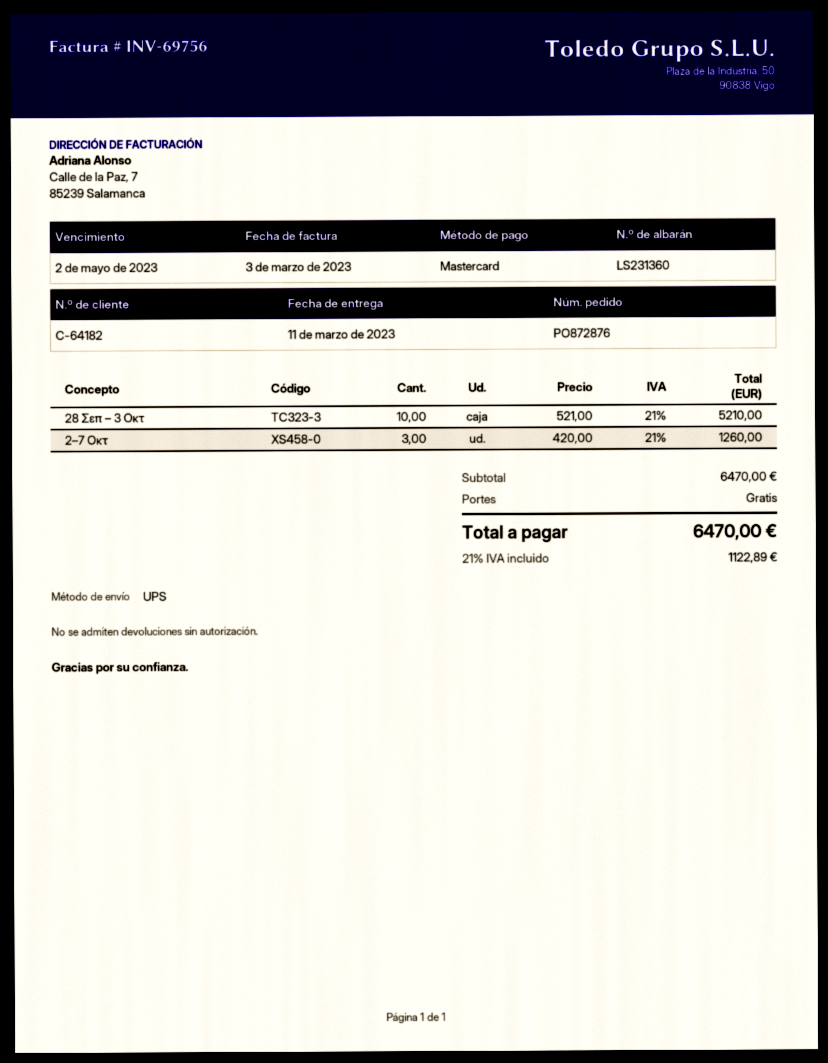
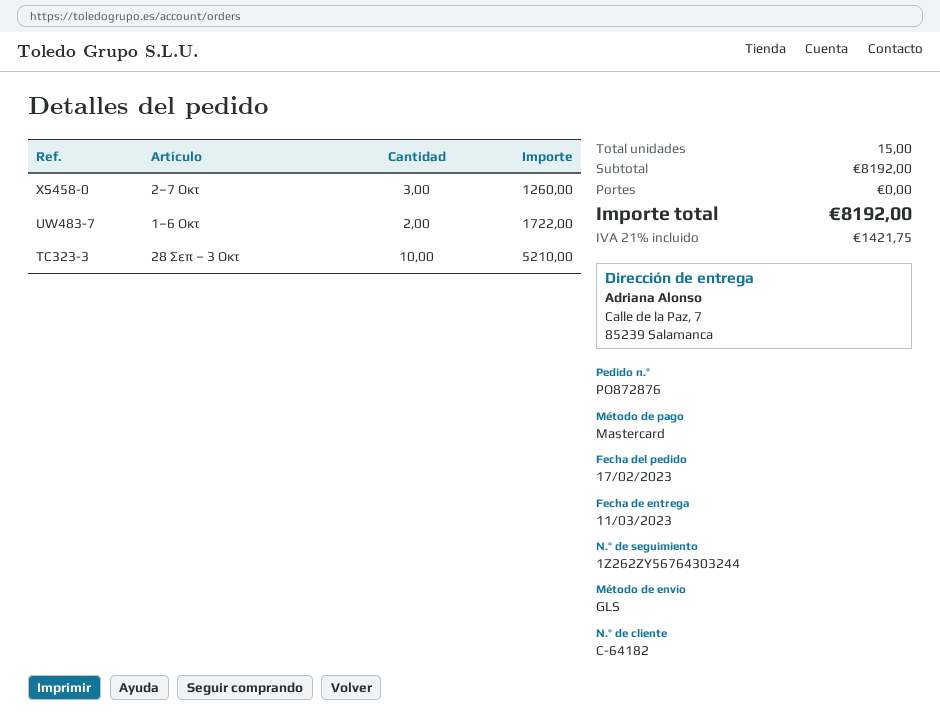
shipping method: UPS -> GLS
1–6 Οκτ: none -> 2 for 1722.00
subtotal: 6470.00 -> 8192.00
tax: 21% = 1122.89 -> 21% = 1421.75
total: 6470.00 -> 8192.00

